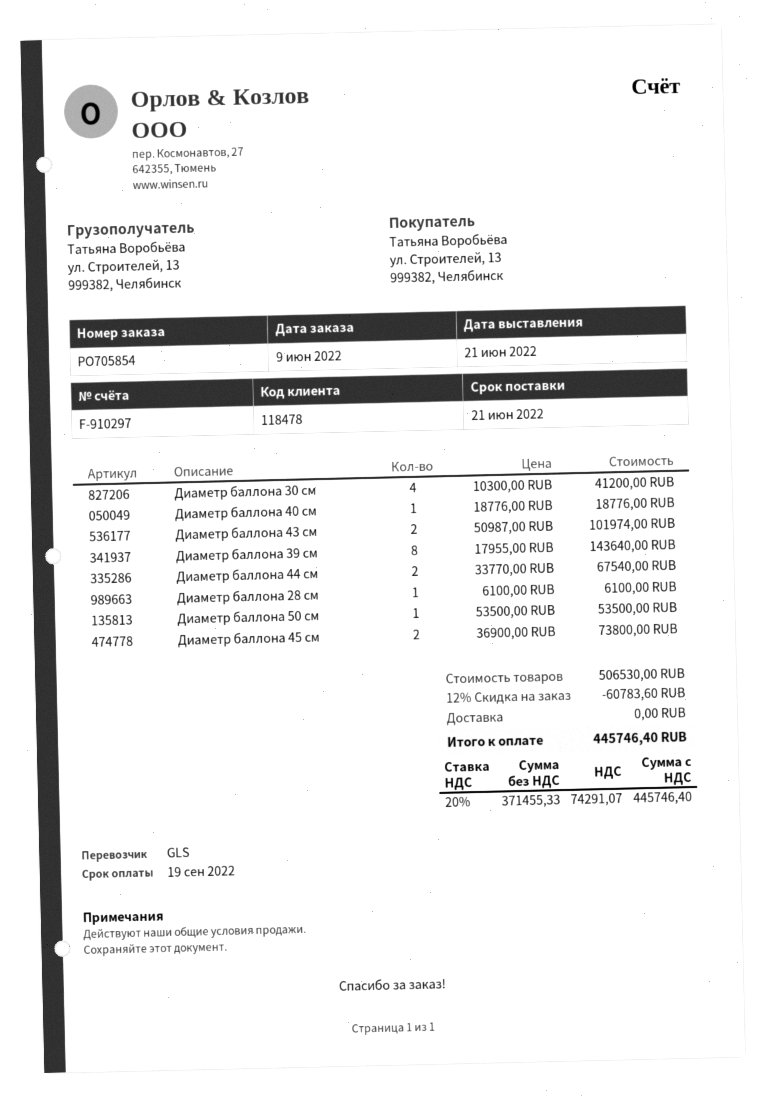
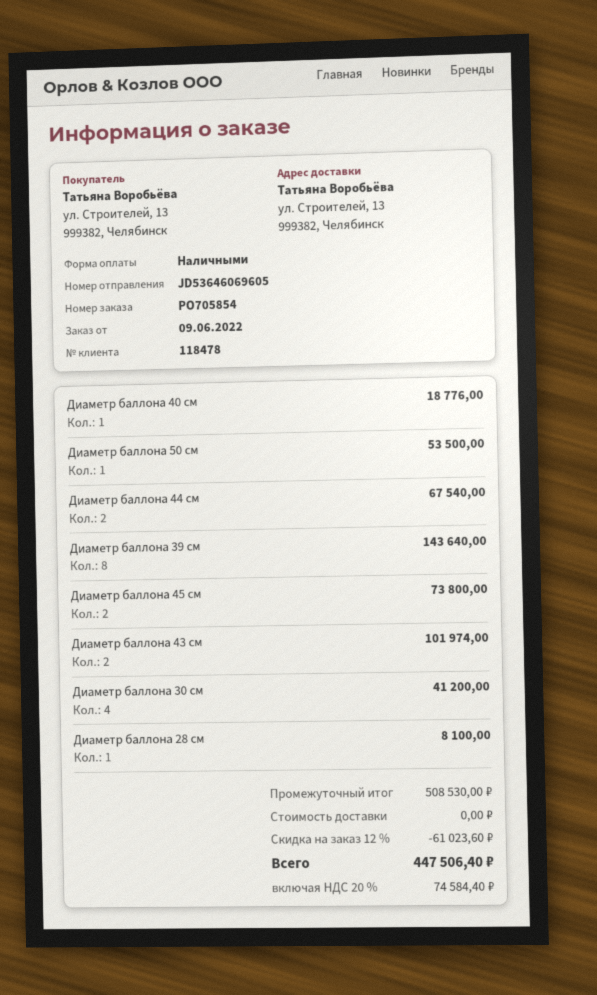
Диаметр баллона 28 см: 1 for 6100.00 -> 1 for 8100.00
subtotal: 506530.00 -> 508530.00
discount: 12% = 60783.60 -> 12% = 61023.60
tax: 20% = 74291.07 -> 20% = 74584.40
total: 445746.40 -> 447506.40

